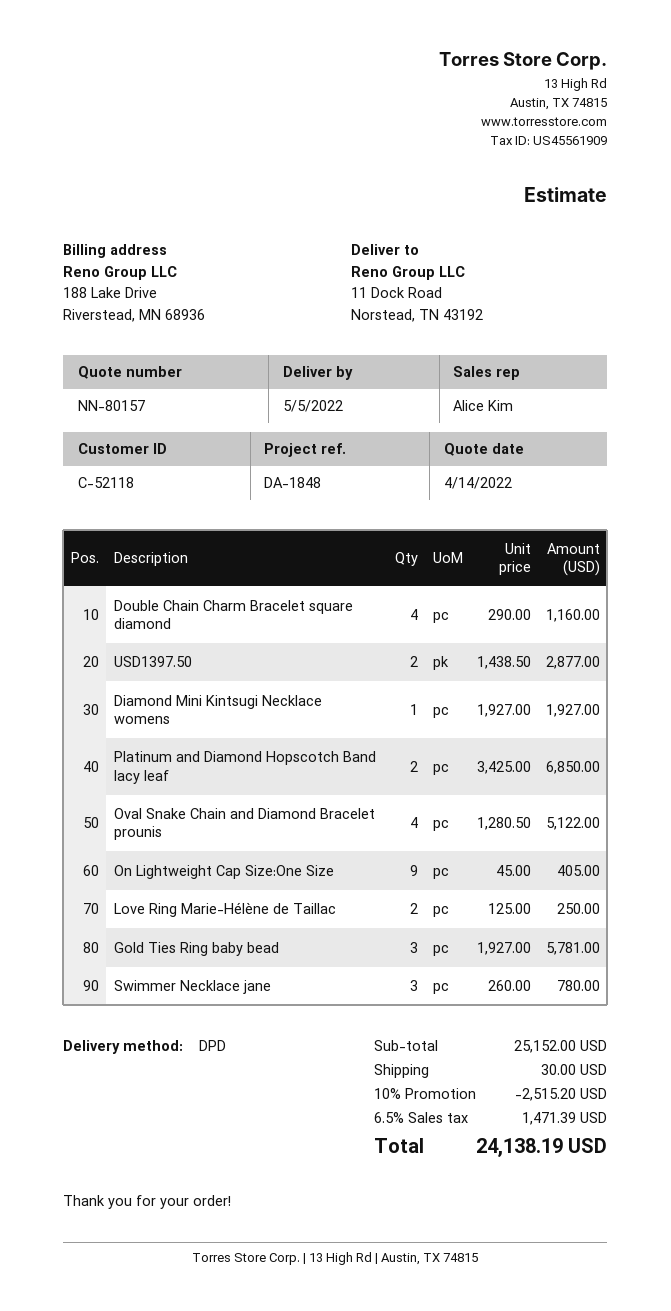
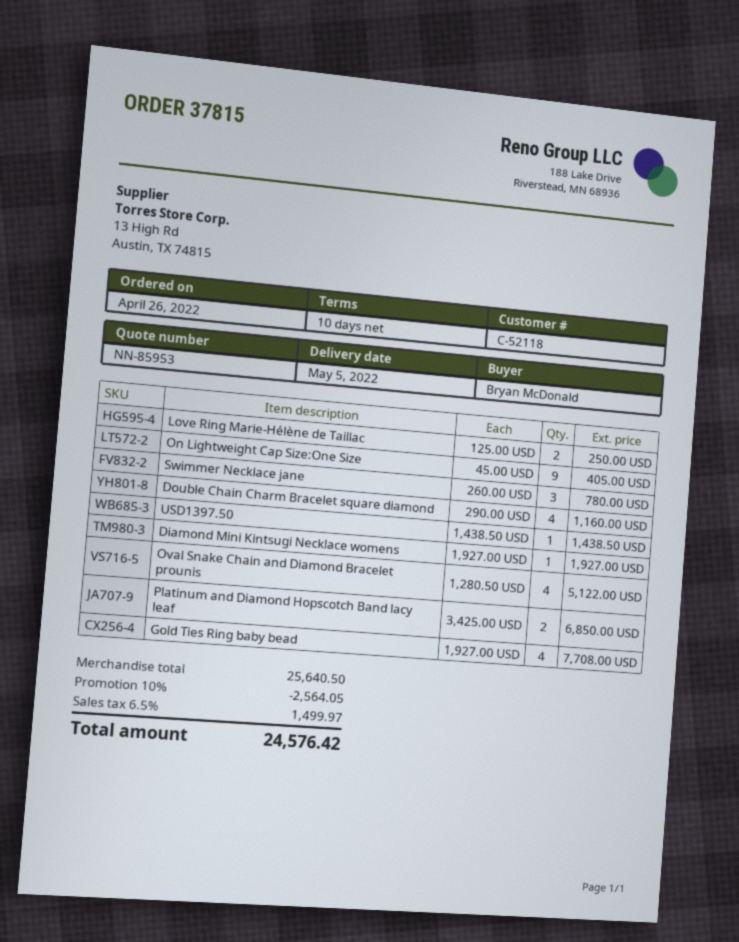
quote number: NN-80157 -> NN-85953
USD1397.50: 2 x 1438.50 = 2877.00 -> 1 x 1438.50 = 1438.50
Gold Ties Ring baby bead: 3 x 1927.00 = 5781.00 -> 4 x 1927.00 = 7708.00
subtotal: 25152.00 -> 25640.50
discount: 10% = 2515.20 -> 10% = 2564.05
shipping: 30.00 -> none
tax: 6.5% = 1471.39 -> 6.5% = 1499.97
total: 24138.19 -> 24576.42

